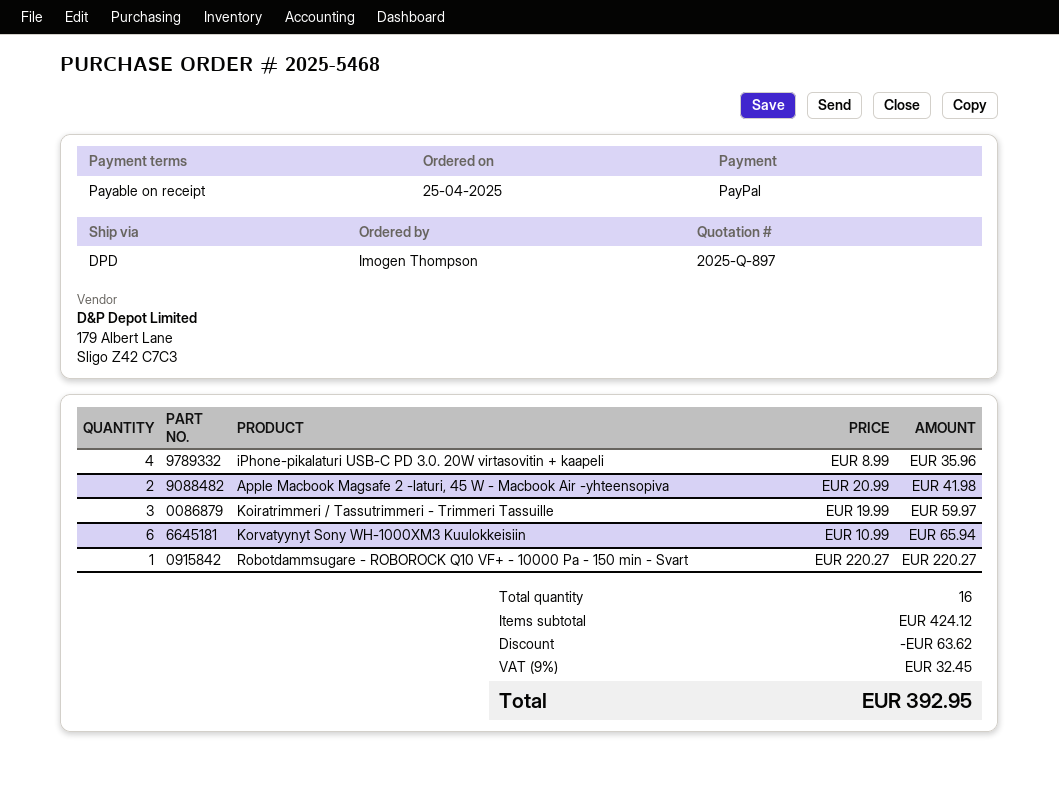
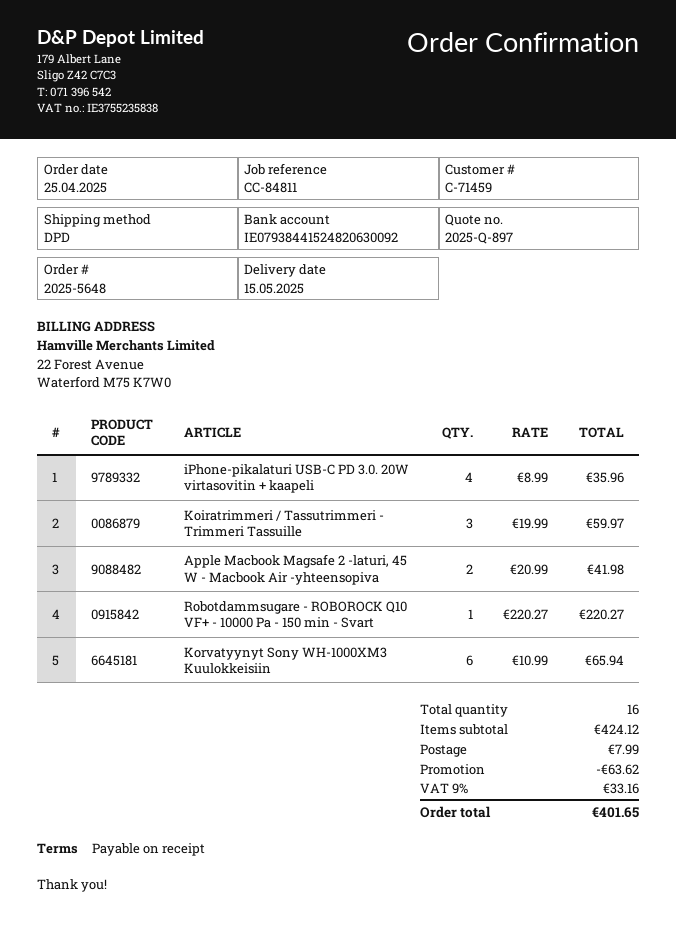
order number: 2025-5468 -> 2025-5648
shipping: none -> 7.99
tax: 9% = 32.45 -> 9% = 33.16
total: 392.95 -> 401.65

